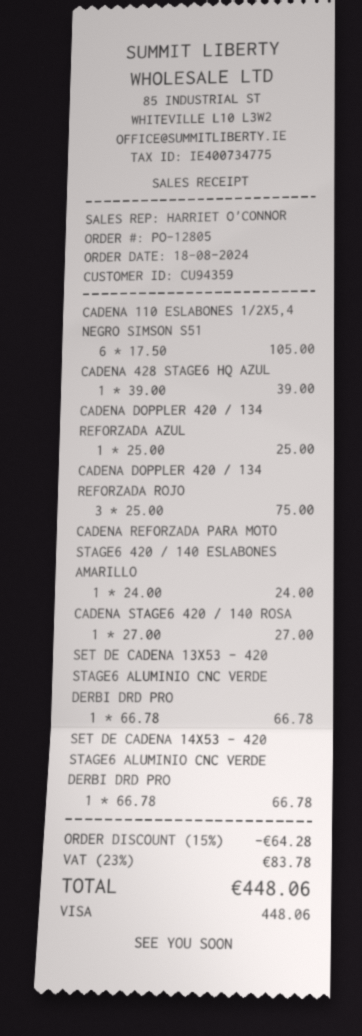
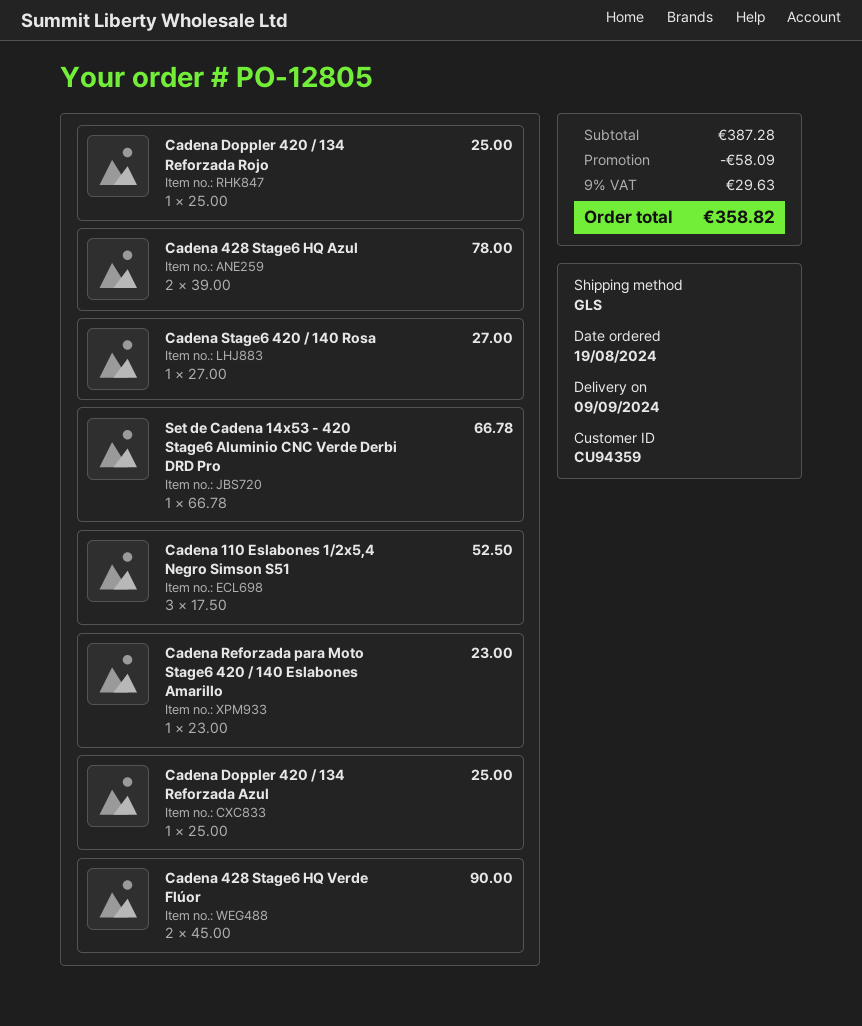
order date: 2024-08-18 -> 2024-08-19
CADENA 110 ESLABONES 1/2X5,4 NEGRO SIMSON S51: 6 x 17.50 = 105.00 -> 3 x 17.50 = 52.50
CADENA 428 STAGE6 HQ AZUL: 1 x 39.00 = 39.00 -> 2 x 39.00 = 78.00
CADENA DOPPLER 420 / 134 REFORZADA ROJO: 3 x 25.00 = 75.00 -> 1 x 25.00 = 25.00
CADENA REFORZADA PARA MOTO STAGE6 420 / 140 ESLABONES AMARILLO: 1 x 24.00 = 24.00 -> 1 x 23.00 = 23.00
SET DE CADENA 13X53 - 420 STAGE6 ALUMINIO CNC VERDE DERBI DRD PRO: 1 x 66.78 = 66.78 -> none
Cadena 428 Stage6 HQ Verde Flúor: none -> 2 x 45.00 = 90.00
discount: 64.28 -> 58.09
tax: 23% = 83.78 -> 9% = 29.63
total: 448.06 -> 358.82

